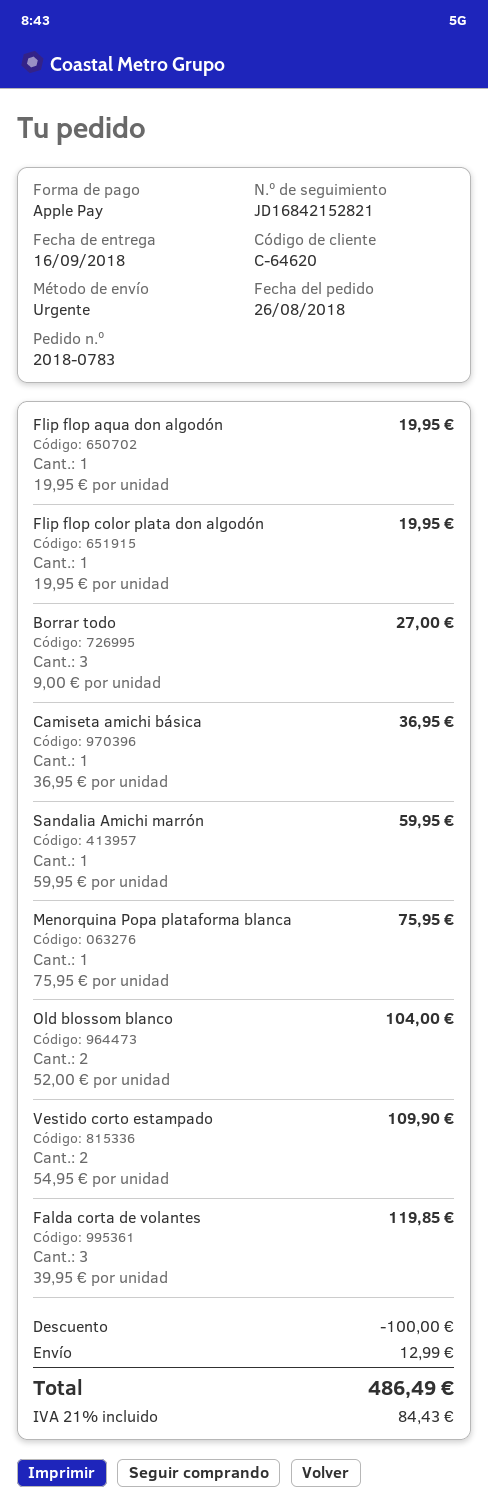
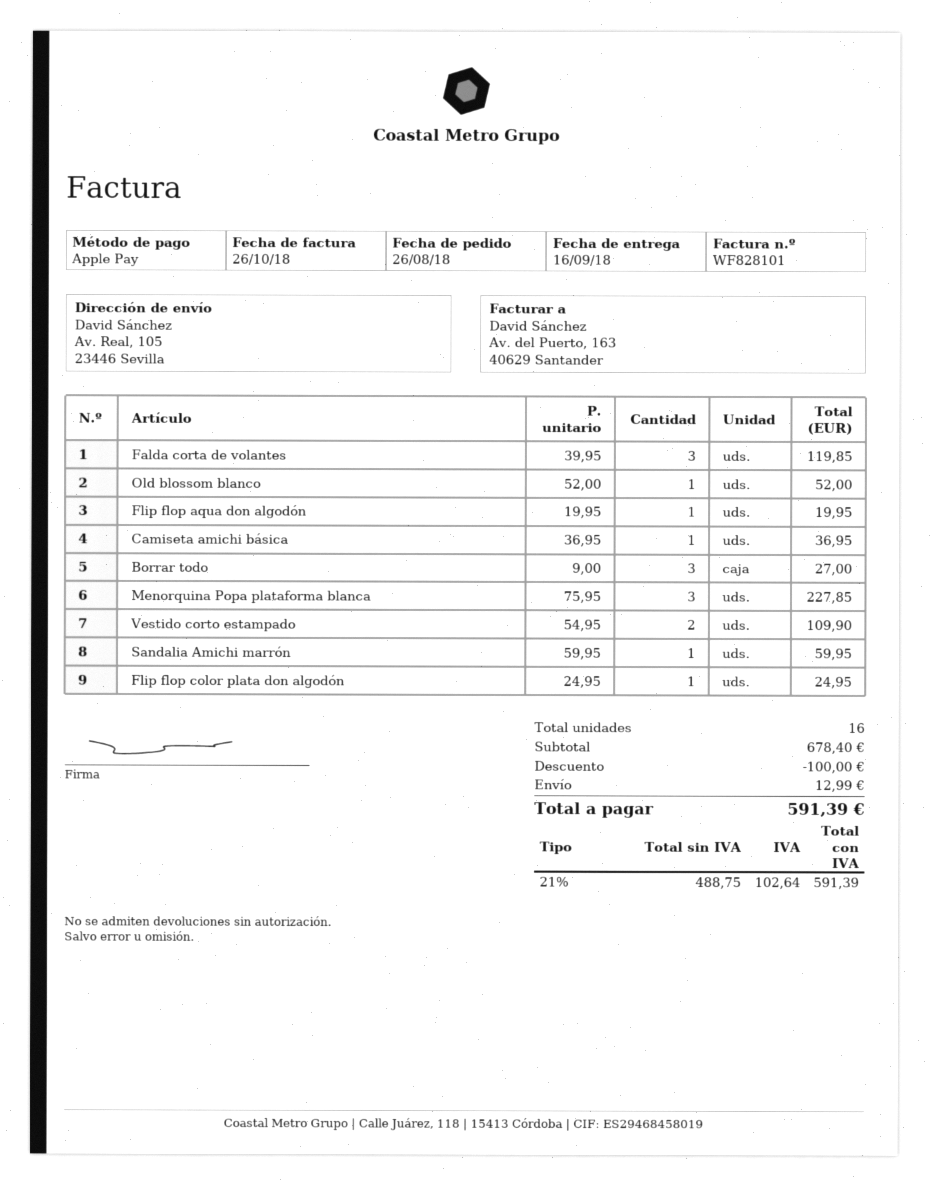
Flip flop color plata don algodón: 1 x 19.95 = 19.95 -> 1 x 24.95 = 24.95
Menorquina Popa plataforma blanca: 1 x 75.95 = 75.95 -> 3 x 75.95 = 227.85
Old blossom blanco: 2 x 52.00 = 104.00 -> 1 x 52.00 = 52.00
tax: 21% = 84.43 -> 21% = 102.64
total: 486.49 -> 591.39

